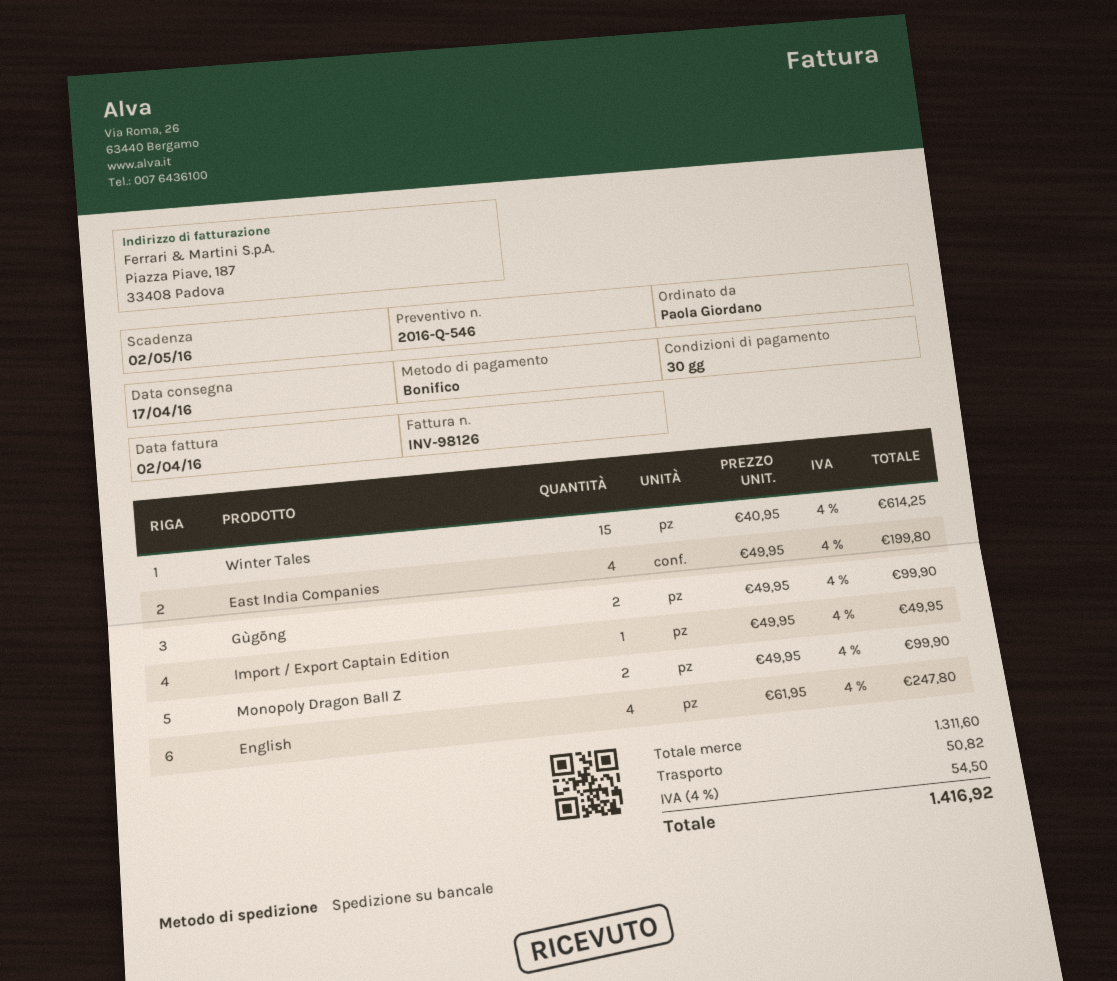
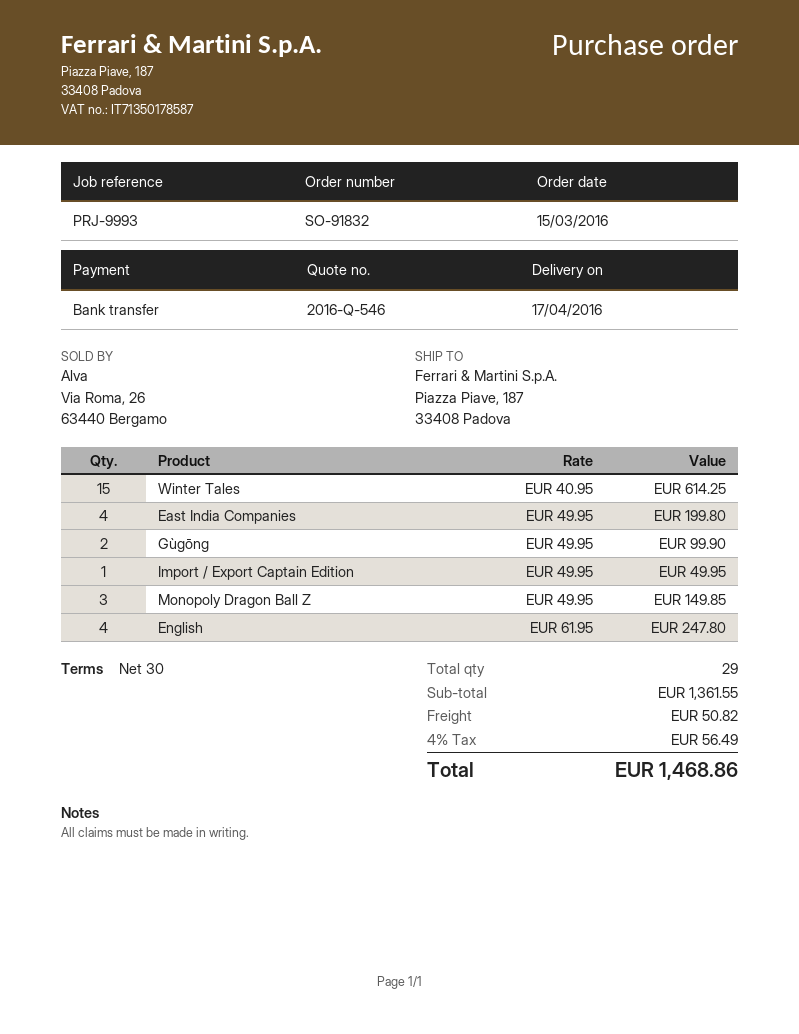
Monopoly Dragon Ball Z: 2 x 49.95 = 99.90 -> 3 x 49.95 = 149.85
subtotal: 1311.60 -> 1361.55
tax: 4% = 54.50 -> 4% = 56.49
total: 1416.92 -> 1468.86

